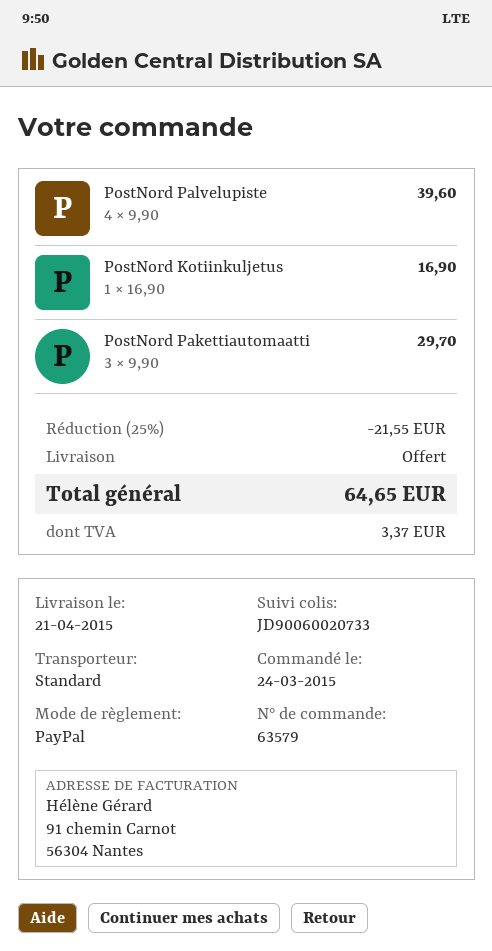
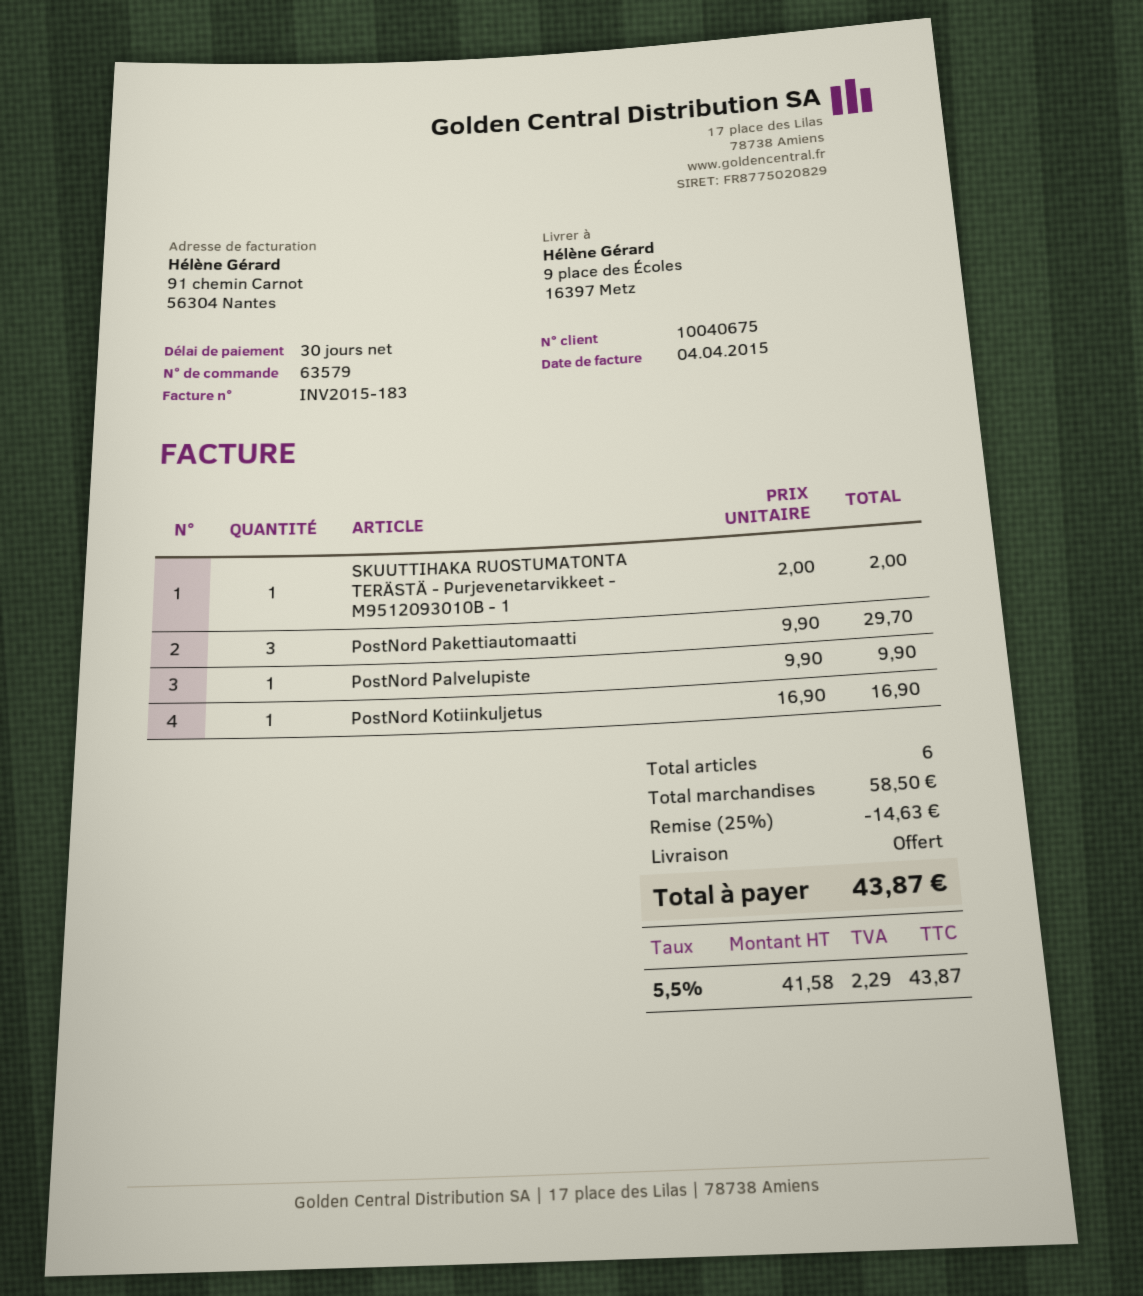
PostNord Palvelupiste: 4 x 9.90 = 39.60 -> 1 x 9.90 = 9.90
SKUUTTIHAKA RUOSTUMATONTA TERÄSTÄ - Purjevenetarvikkeet - M9512093010B - 1: none -> 1 x 2.00 = 2.00
discount: 25% = 21.55 -> 25% = 14.63
tax: 3.37 -> 2.29
total: 64.65 -> 43.87

